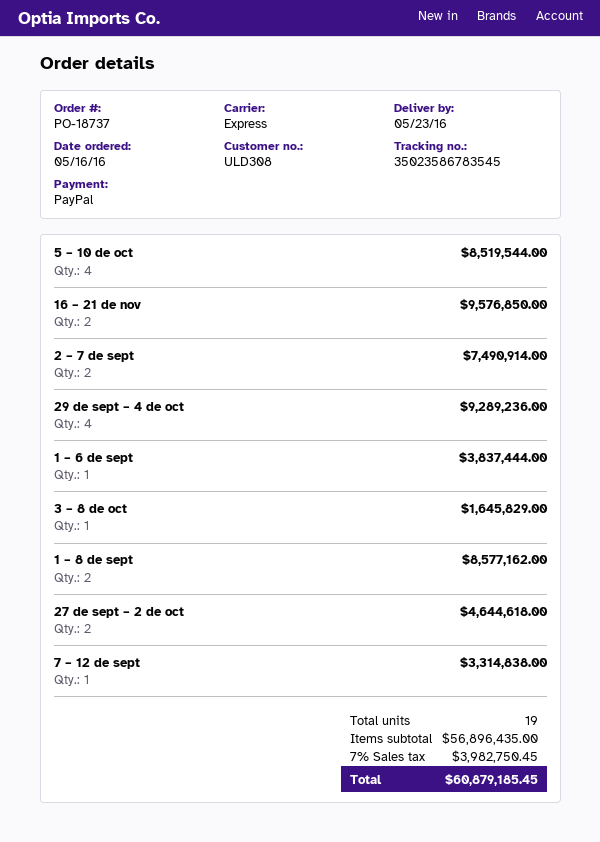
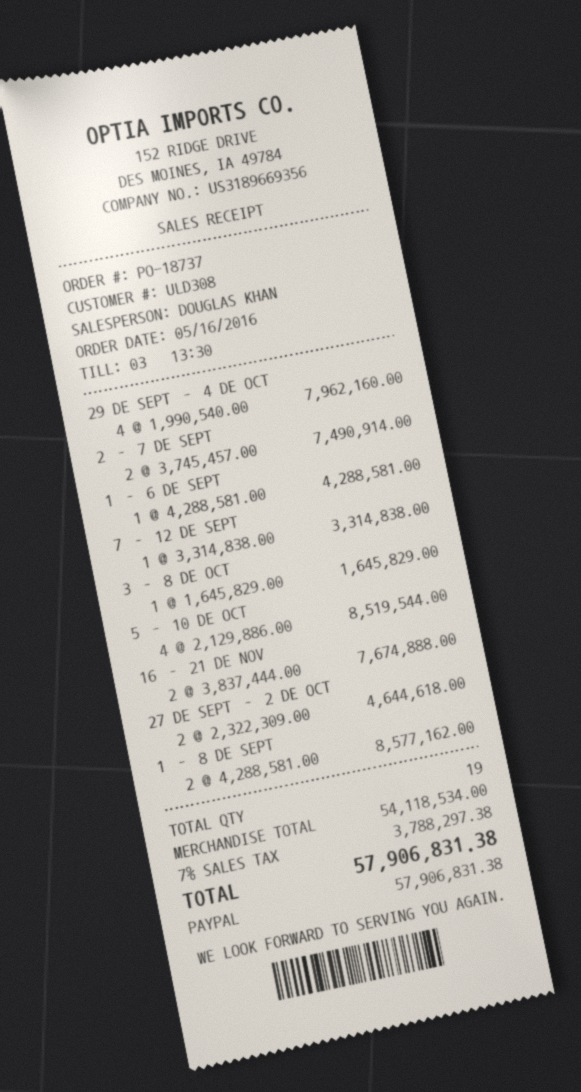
16 – 21 de nov: 2 for 9576850.00 -> 2 for 7674888.00
29 de sept – 4 de oct: 4 for 9289236.00 -> 4 for 7962160.00
1 – 6 de sept: 1 for 3837444.00 -> 1 for 4288581.00
subtotal: 56896435.00 -> 54118534.00
tax: 7% = 3982750.45 -> 7% = 3788297.38
total: 60879185.45 -> 57906831.38

